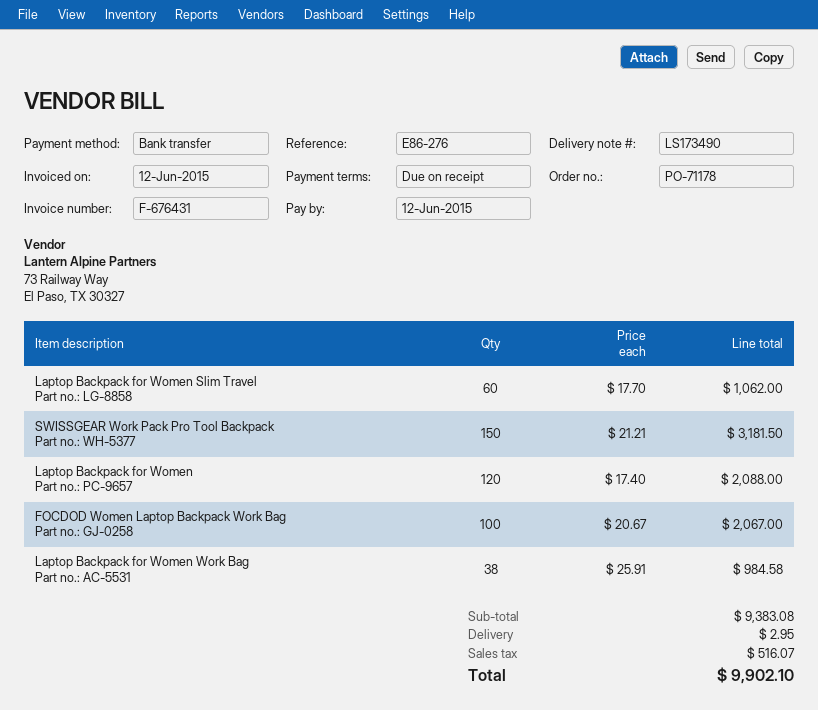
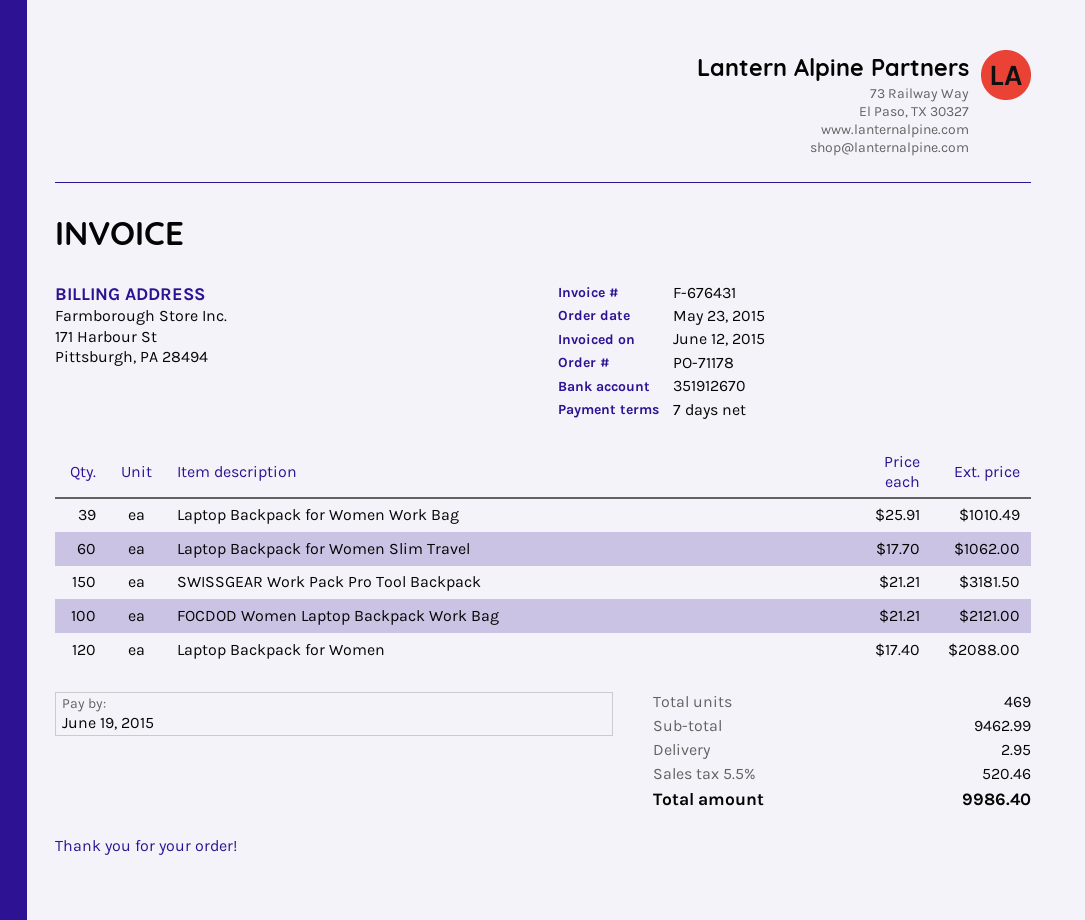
payment terms: on receipt -> 7 days
due date: 2015-06-12 -> 2015-06-19
FOCDOD Women Laptop Backpack Work Bag: 100 x 20.67 = 2067.00 -> 100 x 21.21 = 2121.00
Laptop Backpack for Women Work Bag: 38 x 25.91 = 984.58 -> 39 x 25.91 = 1010.49
subtotal: 9383.08 -> 9462.99
tax: 516.07 -> 520.46
total: 9902.10 -> 9986.40

